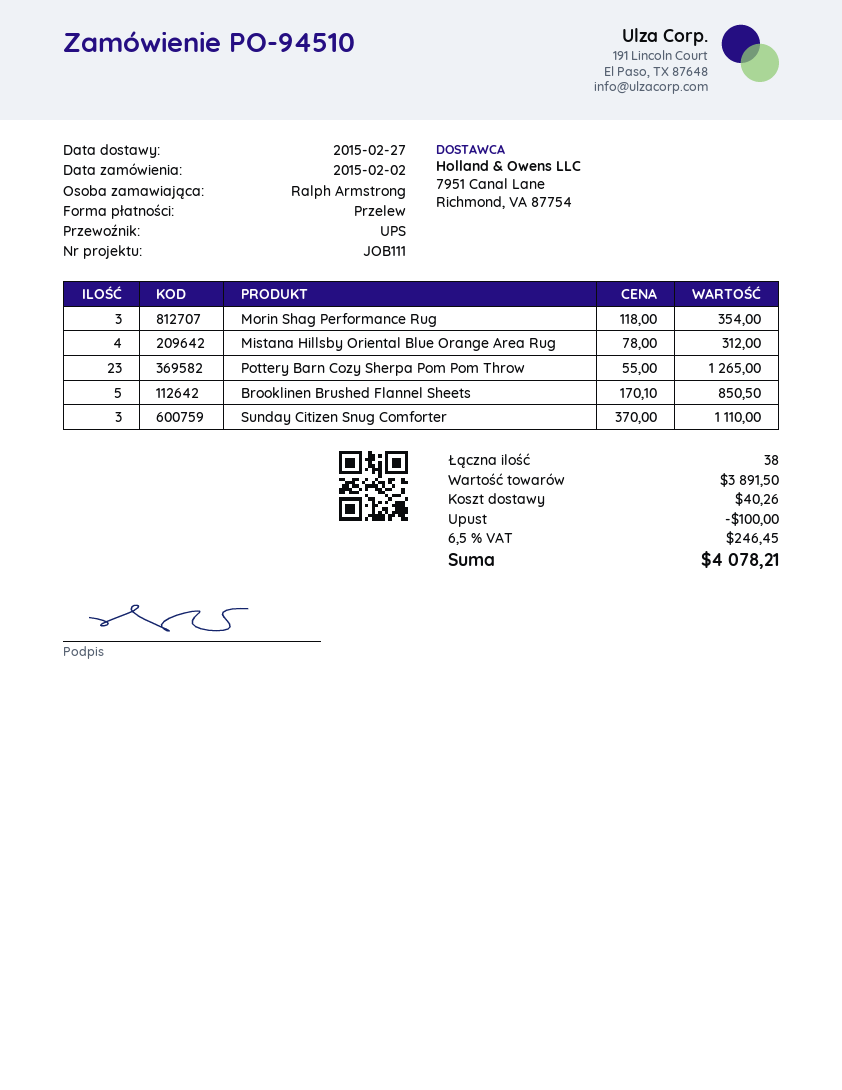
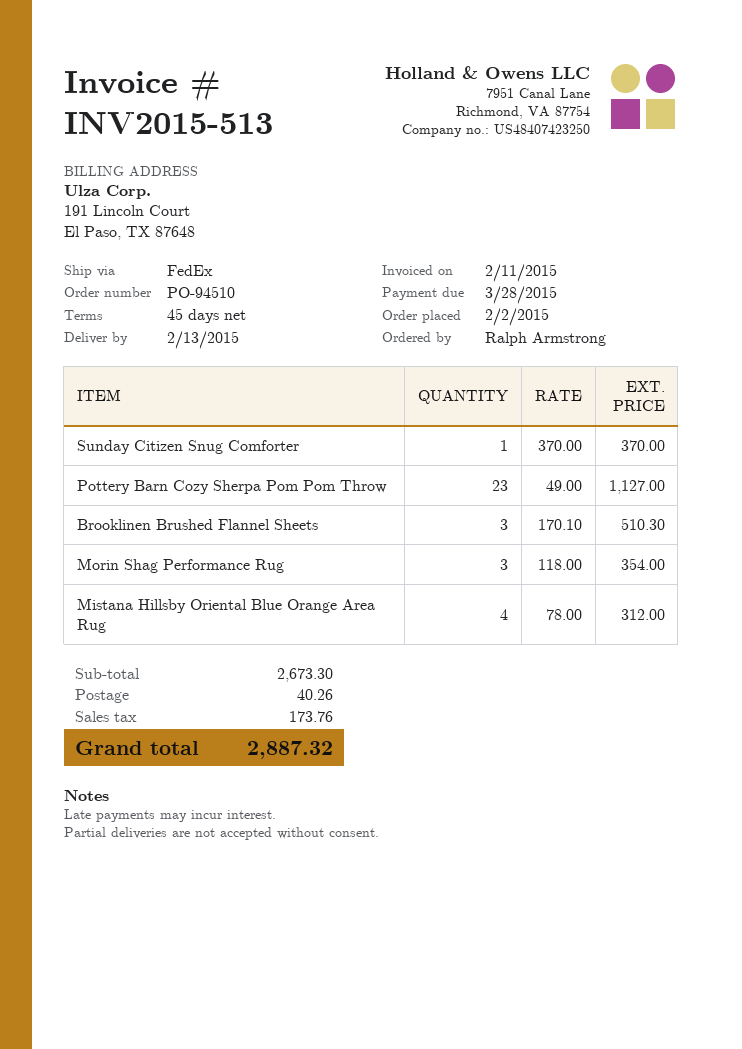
delivery date: 2015-02-27 -> 2015-02-13
shipping method: UPS -> FedEx
Pottery Barn Cozy Sherpa Pom Pom Throw: 23 x 55.00 = 1265.00 -> 23 x 49.00 = 1127.00
Brooklinen Brushed Flannel Sheets: 5 x 170.10 = 850.50 -> 3 x 170.10 = 510.30
Sunday Citizen Snug Comforter: 3 x 370.00 = 1110.00 -> 1 x 370.00 = 370.00
subtotal: 3891.50 -> 2673.30
discount: 100.00 -> none
tax: 246.45 -> 173.76
total: 4078.21 -> 2887.32

